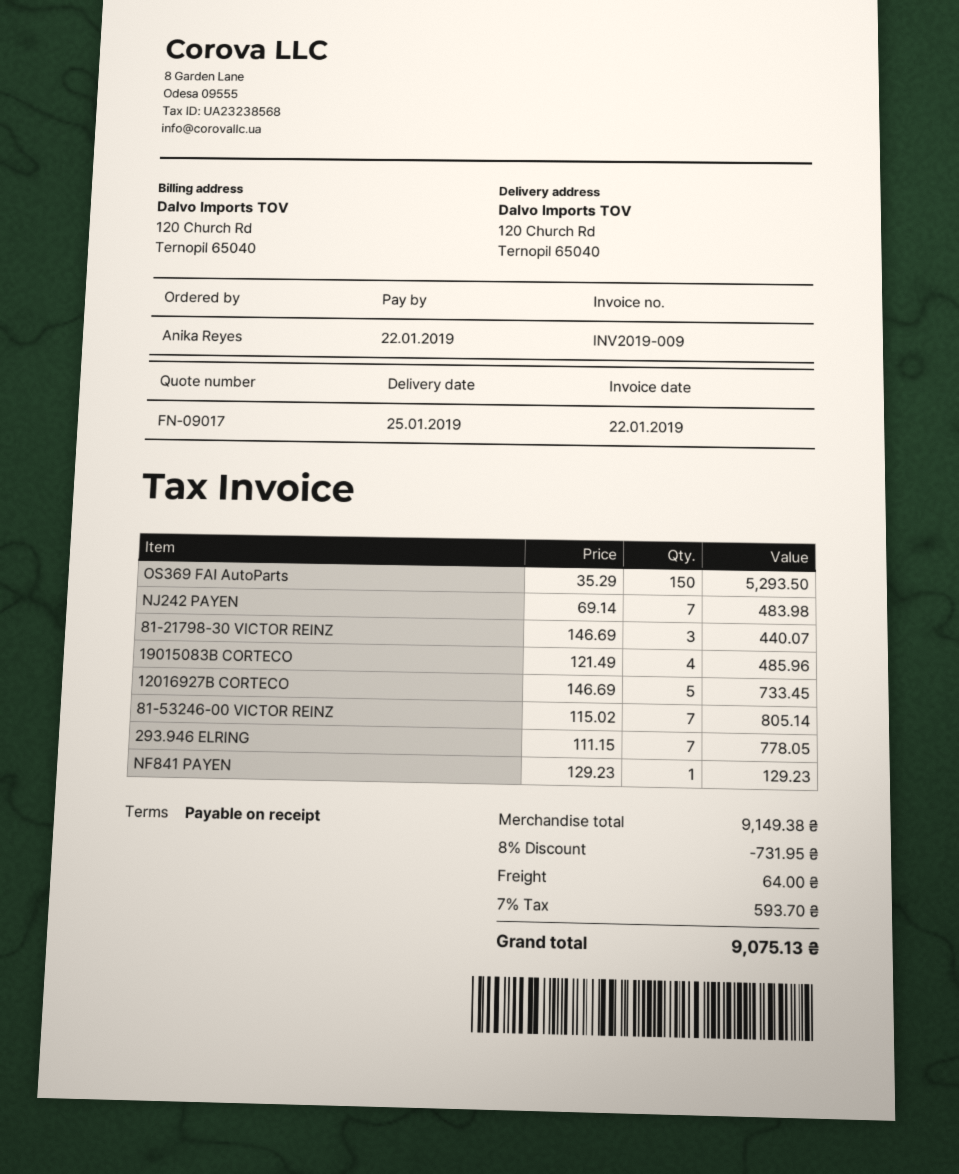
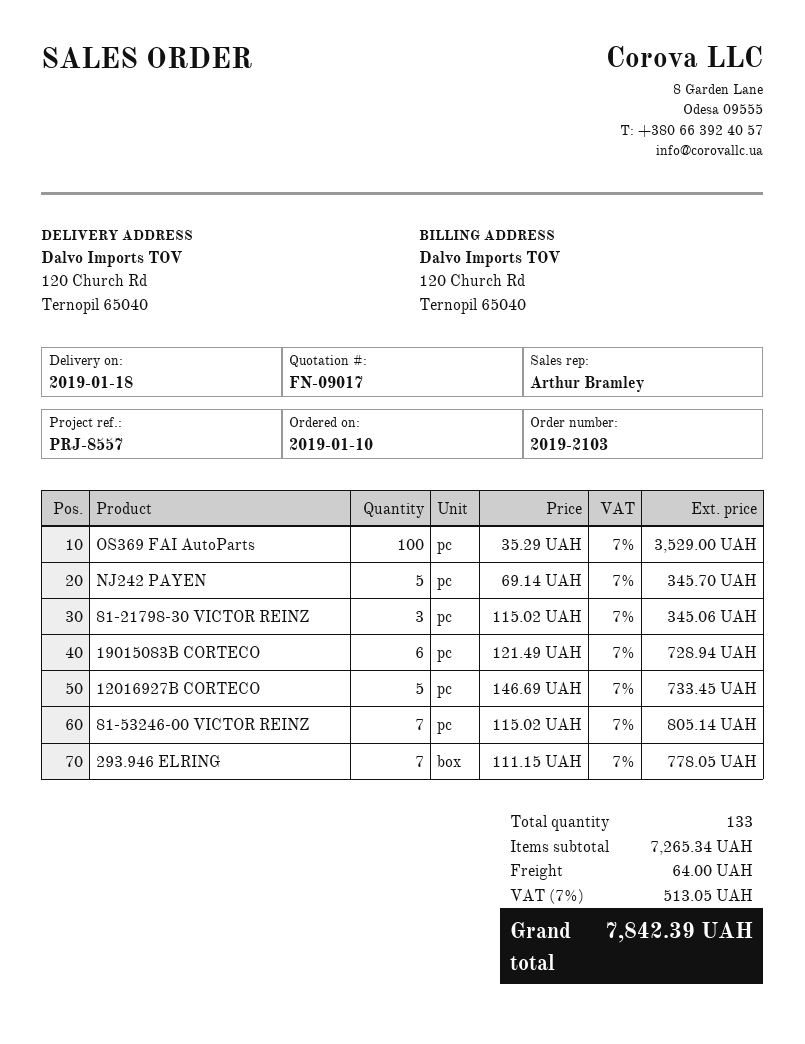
delivery date: 2019-01-25 -> 2019-01-18
OS369 FAI AutoParts: 150 x 35.29 = 5293.50 -> 100 x 35.29 = 3529.00
NJ242 PAYEN: 7 x 69.14 = 483.98 -> 5 x 69.14 = 345.70
81-21798-30 VICTOR REINZ: 3 x 146.69 = 440.07 -> 3 x 115.02 = 345.06
19015083B CORTECO: 4 x 121.49 = 485.96 -> 6 x 121.49 = 728.94
NF841 PAYEN: 1 x 129.23 = 129.23 -> none
subtotal: 9149.38 -> 7265.34
discount: 8% = 731.95 -> none
tax: 7% = 593.70 -> 7% = 513.05
total: 9075.13 -> 7842.39

